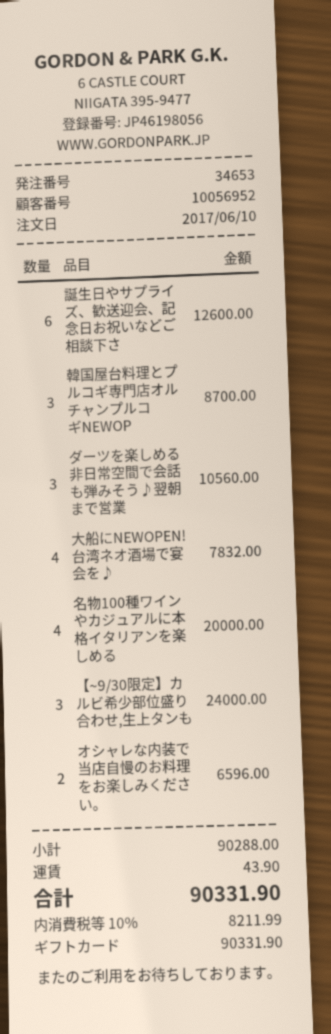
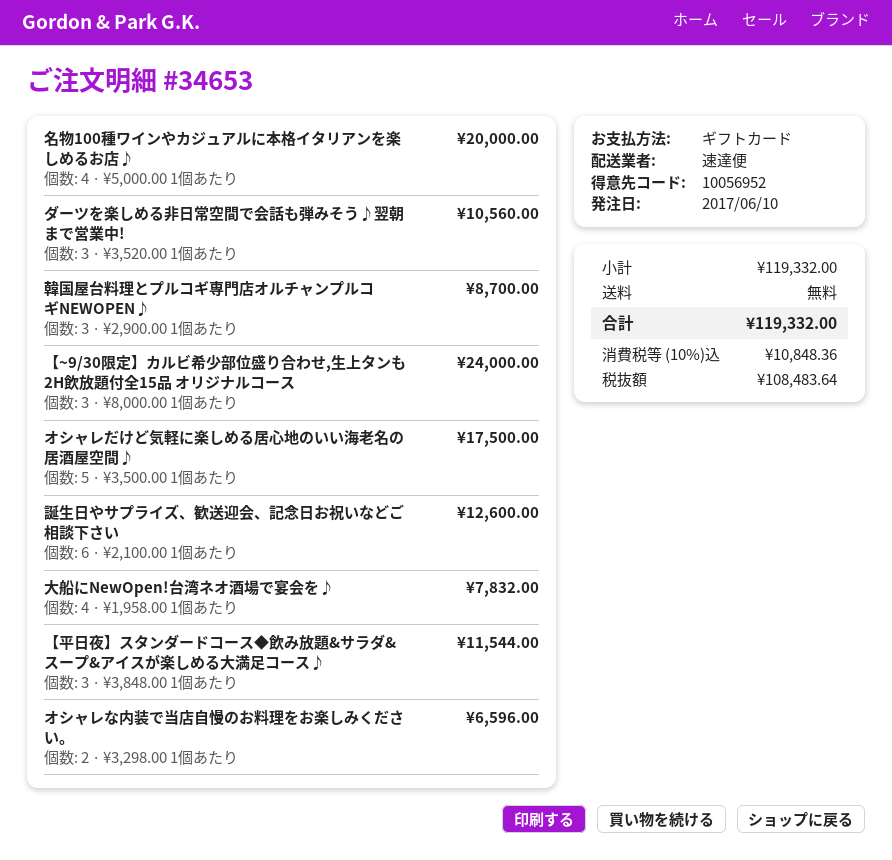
オシャレだけど気軽に楽しめる居心地のいい海老名の居酒屋空間♪: none -> 5 for 17500.00
【平日夜】スタンダードコース◆飲み放題&サラダ&スープ&アイスが楽しめる大満足コース♪: none -> 3 for 11544.00
subtotal: 90288.00 -> 119332.00
shipping: 43.90 -> 0.00
tax: 10% = 8211.99 -> 10% = 10848.36
total: 90331.90 -> 119332.00

